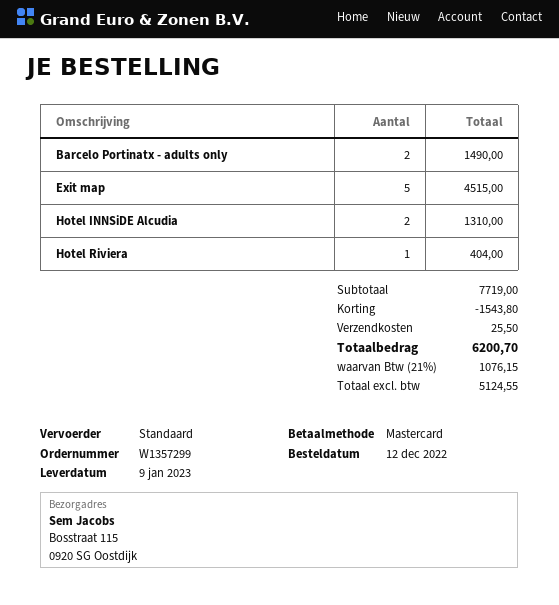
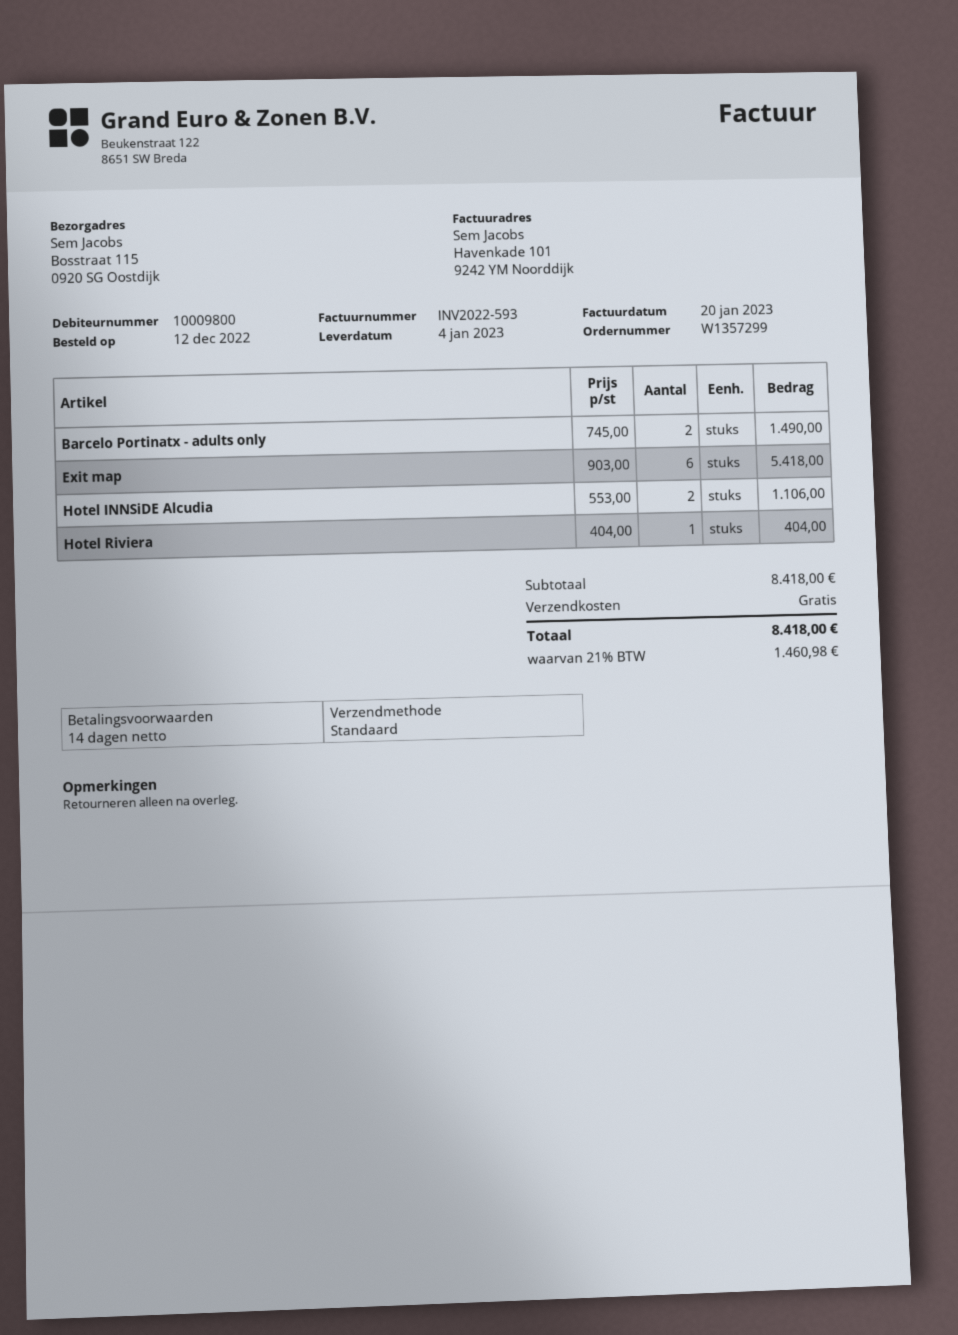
delivery date: 2023-01-09 -> 2023-01-04
Exit map: 5 for 4515.00 -> 6 for 5418.00
Hotel INNSiDE Alcudia: 2 for 1310.00 -> 2 for 1106.00
subtotal: 7719.00 -> 8418.00
discount: 1543.80 -> none
shipping: 25.50 -> 0.00
tax: 21% = 1076.15 -> 21% = 1460.98
total: 6200.70 -> 8418.00

